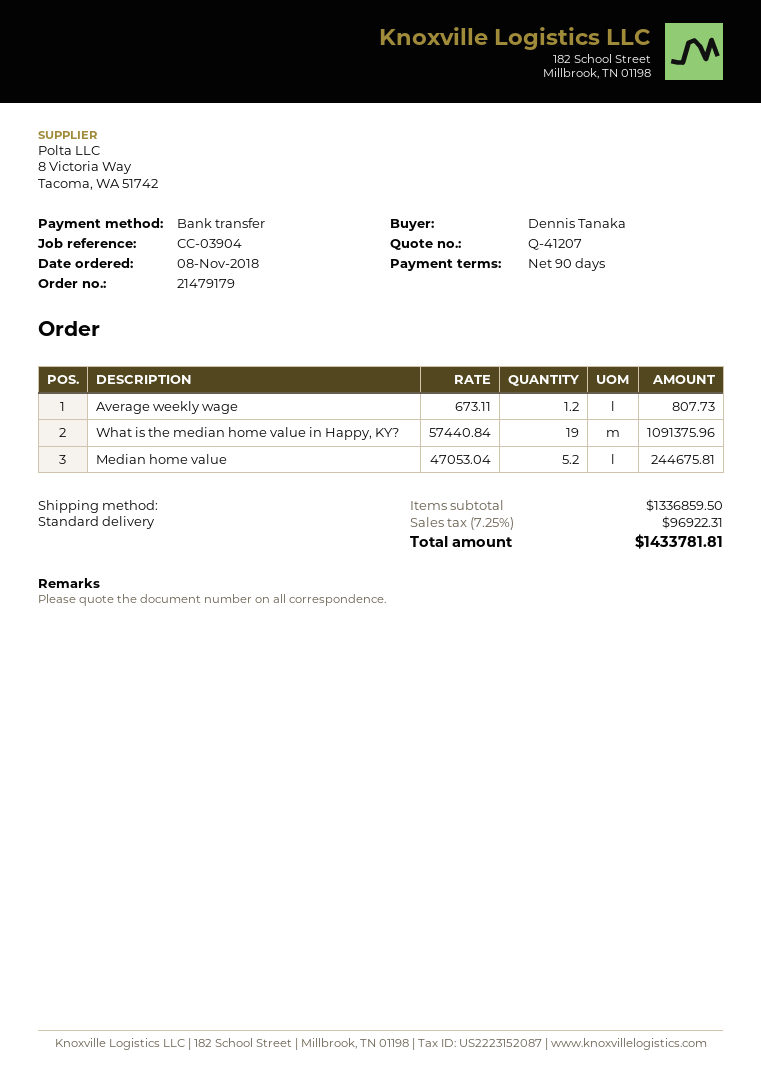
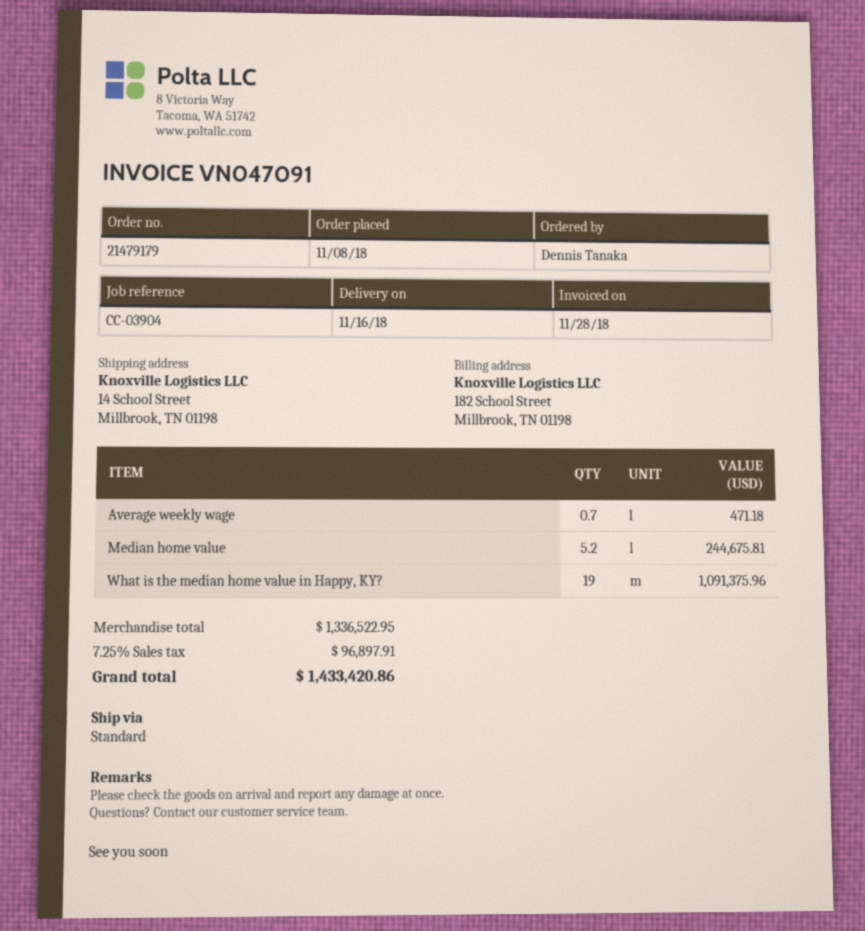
Average weekly wage: 1.2 for 807.73 -> 0.7 for 471.18
subtotal: 1336859.50 -> 1336522.95
tax: 7.25% = 96922.31 -> 7.25% = 96897.91
total: 1433781.81 -> 1433420.86

